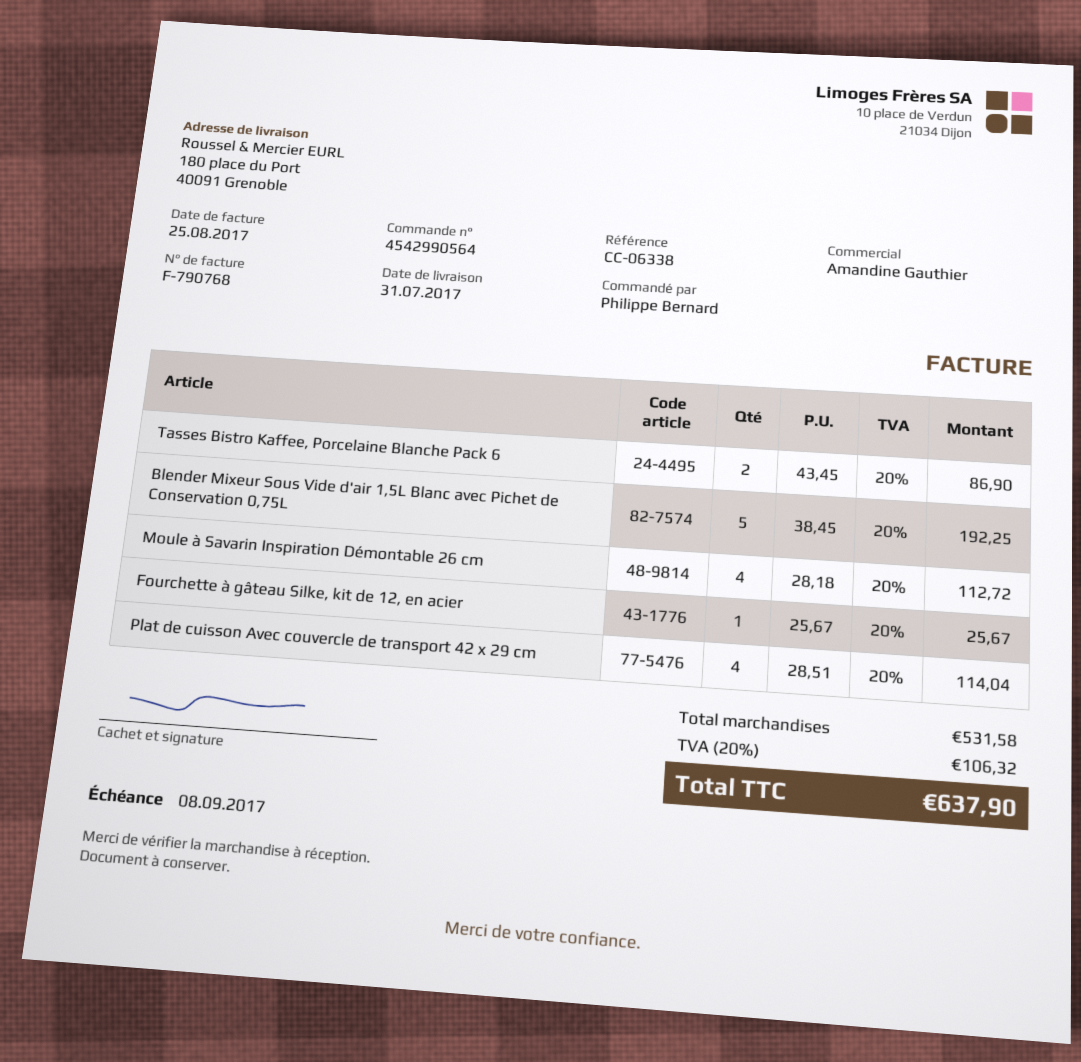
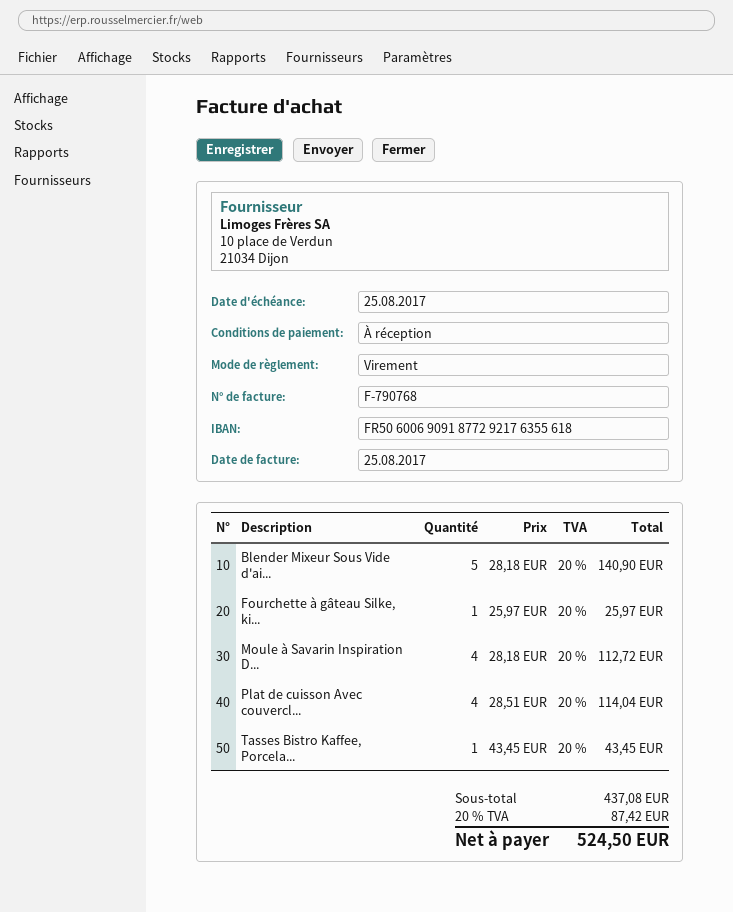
due date: 2017-09-08 -> 2017-08-25
Tasses Bistro Kaffee, Porcelaine Blanche Pack 6: 2 x 43.45 = 86.90 -> 1 x 43.45 = 43.45
Blender Mixeur Sous Vide d'air 1,5L Blanc avec Pichet de Conservation 0,75L: 5 x 38.45 = 192.25 -> 5 x 28.18 = 140.90
Fourchette à gâteau Silke, kit de 12, en acier: 1 x 25.67 = 25.67 -> 1 x 25.97 = 25.97
subtotal: 531.58 -> 437.08
tax: 20% = 106.32 -> 20% = 87.42
total: 637.90 -> 524.50

